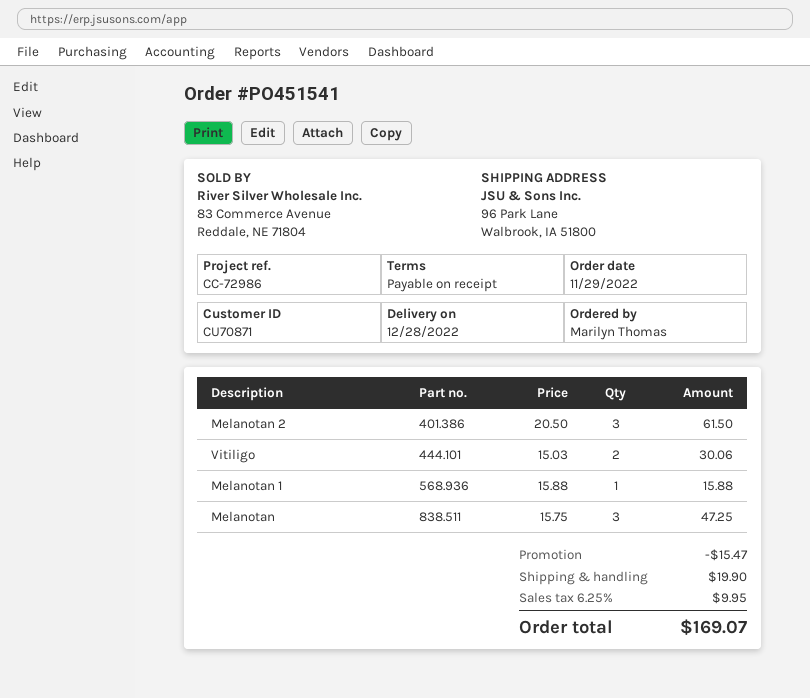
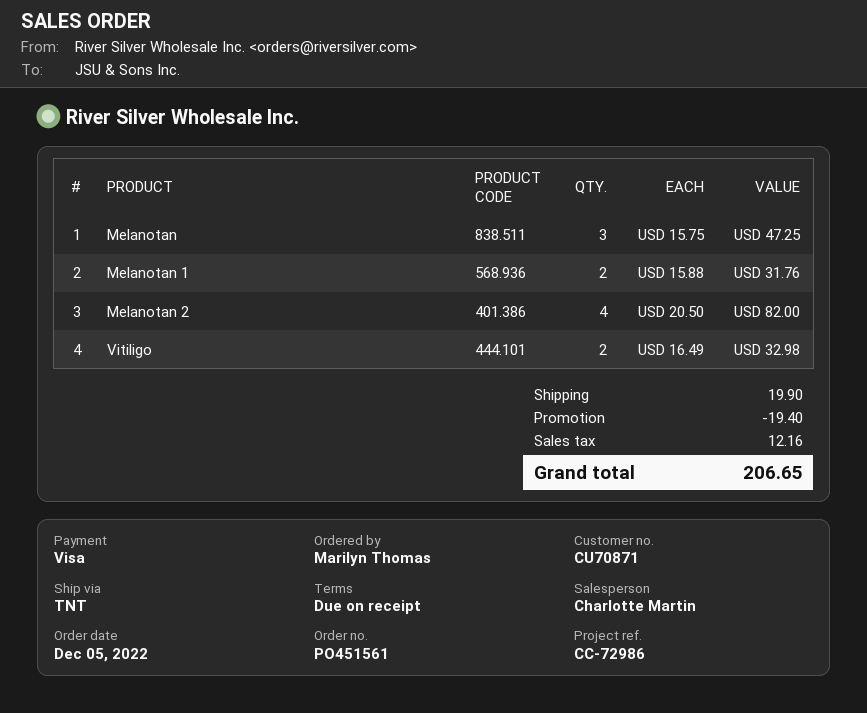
order number: PO451541 -> PO451561
order date: 2022-11-29 -> 2022-12-05
Melanotan 2: 3 x 20.50 = 61.50 -> 4 x 20.50 = 82.00
Vitiligo: 2 x 15.03 = 30.06 -> 2 x 16.49 = 32.98
Melanotan 1: 1 x 15.88 = 15.88 -> 2 x 15.88 = 31.76
discount: 15.47 -> 19.40
tax: 9.95 -> 12.16
total: 169.07 -> 206.65

